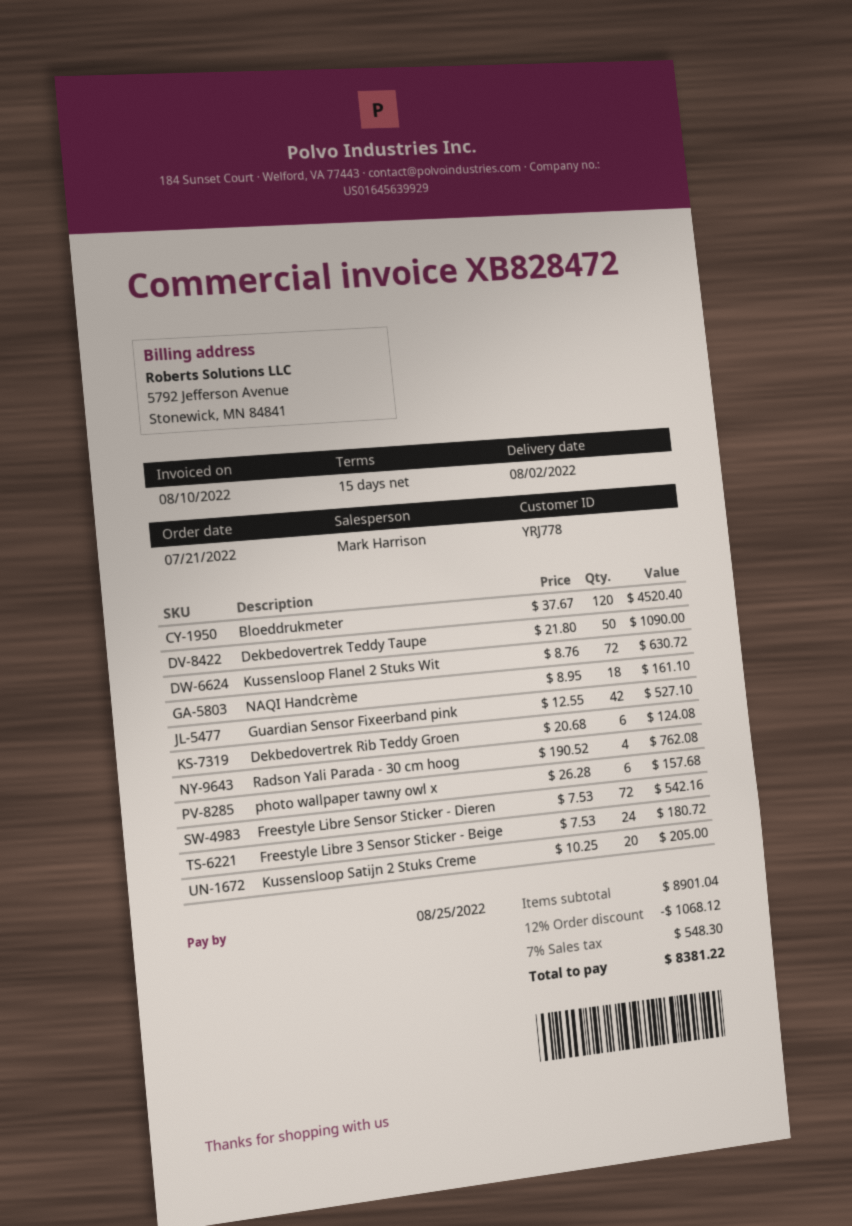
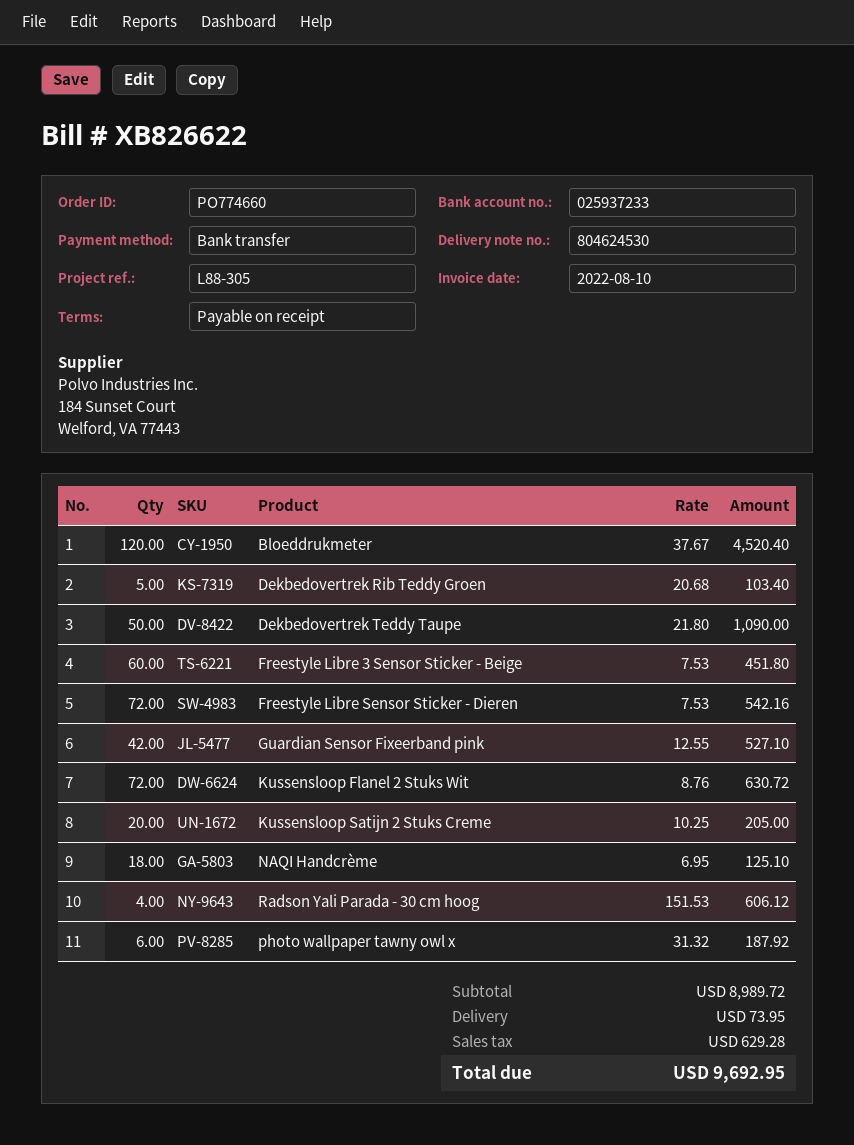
invoice number: XB828472 -> XB826622
payment terms: 15 days -> on receipt
NAQI Handcrème: 18 x 8.95 = 161.10 -> 18 x 6.95 = 125.10
Dekbedovertrek Rib Teddy Groen: 6 x 20.68 = 124.08 -> 5 x 20.68 = 103.40
Radson Yali Parada - 30 cm hoog: 4 x 190.52 = 762.08 -> 4 x 151.53 = 606.12
photo wallpaper tawny owl x: 6 x 26.28 = 157.68 -> 6 x 31.32 = 187.92
Freestyle Libre 3 Sensor Sticker - Beige: 24 x 7.53 = 180.72 -> 60 x 7.53 = 451.80
subtotal: 8901.04 -> 8989.72
discount: 12% = 1068.12 -> none
shipping: none -> 73.95
tax: 548.30 -> 629.28
total: 8381.22 -> 9692.95

